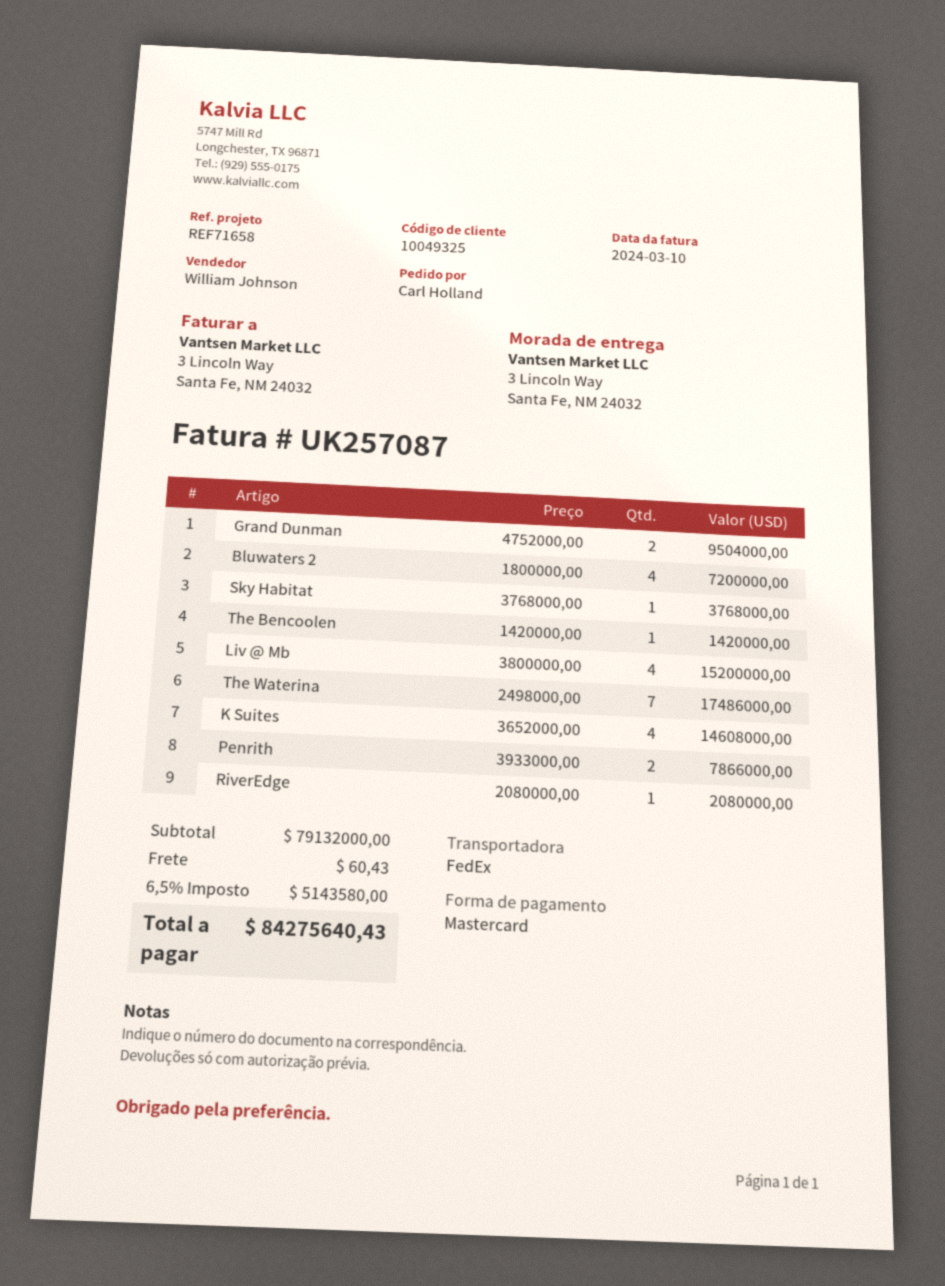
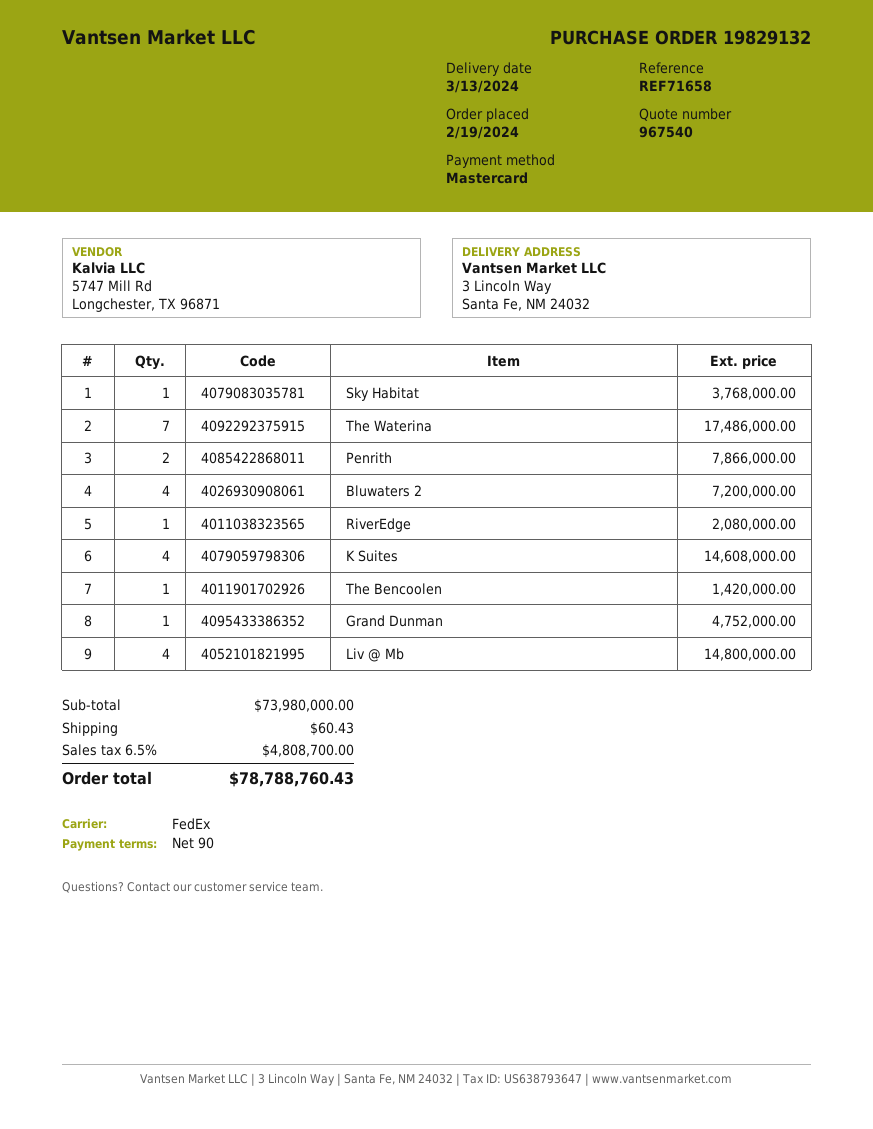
Grand Dunman: 2 for 9504000.00 -> 1 for 4752000.00
Liv @ Mb: 4 for 15200000.00 -> 4 for 14800000.00
subtotal: 79132000.00 -> 73980000.00
tax: 6.5% = 5143580.00 -> 6.5% = 4808700.00
total: 84275640.43 -> 78788760.43

